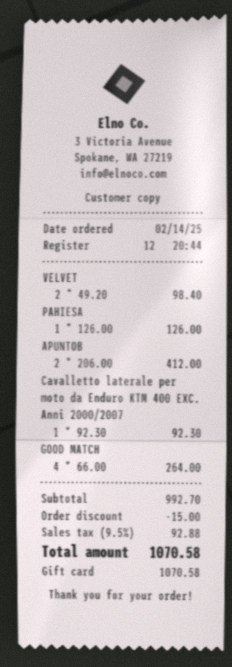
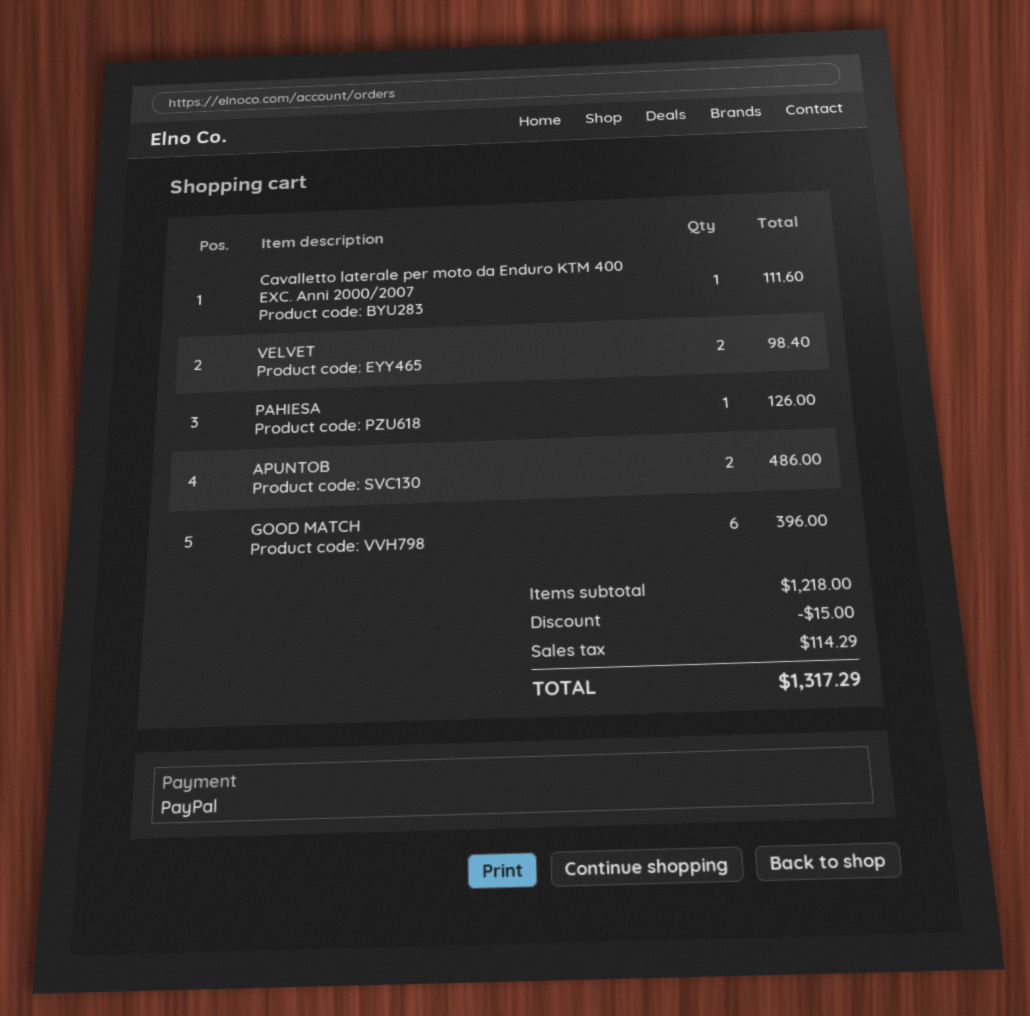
payment method: gift card -> PayPal
APUNTOB: 2 for 412.00 -> 2 for 486.00
Cavalletto laterale per moto da Enduro KTM 400 EXC. Anni 2000/2007: 1 for 92.30 -> 1 for 111.60
GOOD MATCH: 4 for 264.00 -> 6 for 396.00
subtotal: 992.70 -> 1218.00
tax: 92.88 -> 114.29
total: 1070.58 -> 1317.29

